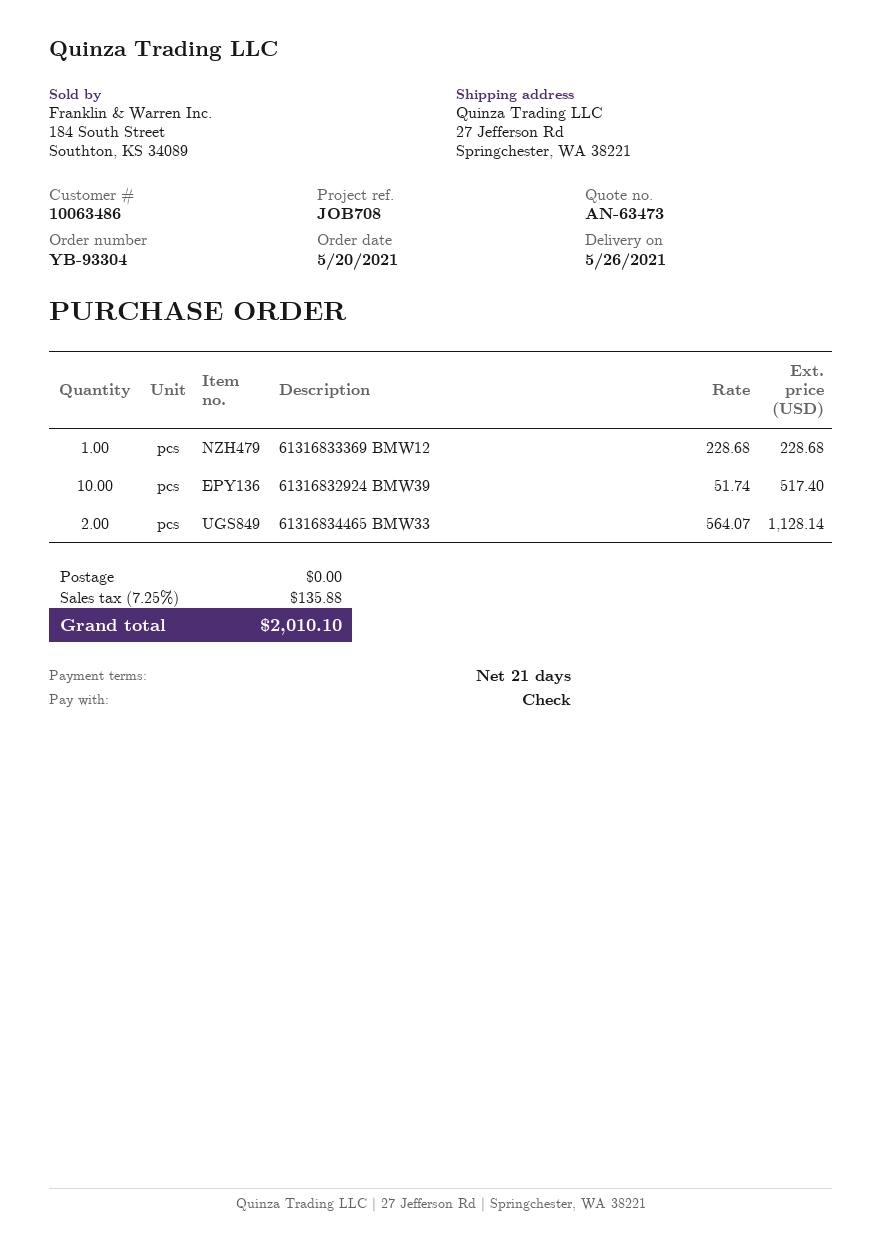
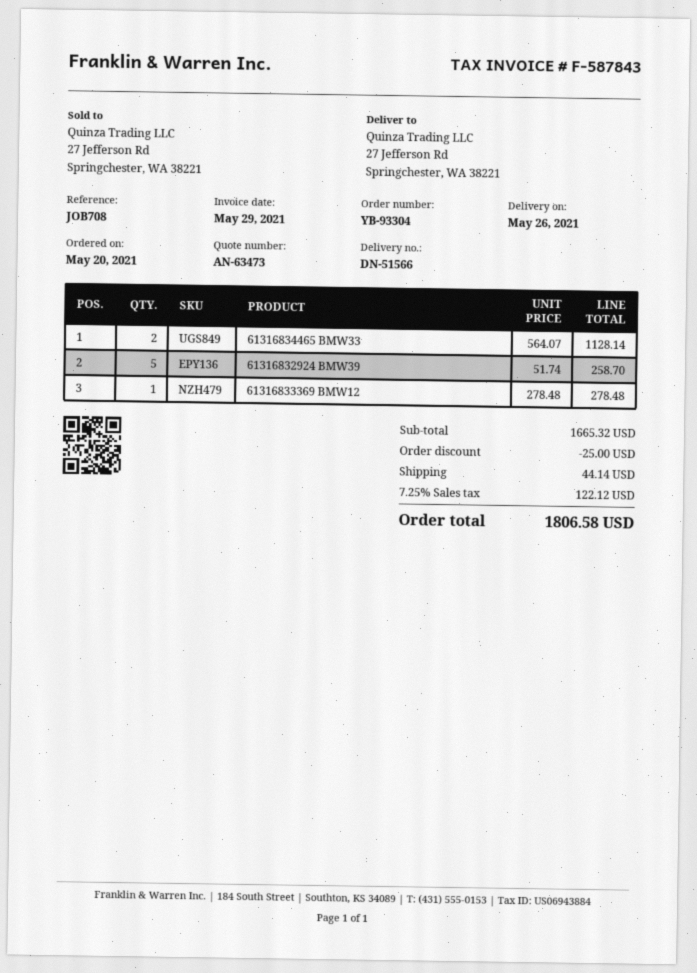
61316833369 BMW12: 1 x 228.68 = 228.68 -> 1 x 278.48 = 278.48
61316832924 BMW39: 10 x 51.74 = 517.40 -> 5 x 51.74 = 258.70
discount: none -> 25.00
shipping: 0.00 -> 44.14
tax: 7.25% = 135.88 -> 7.25% = 122.12
total: 2010.10 -> 1806.58

